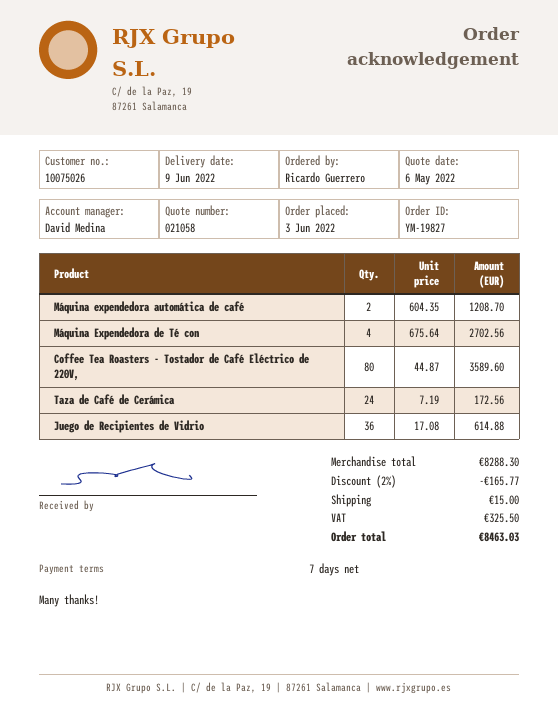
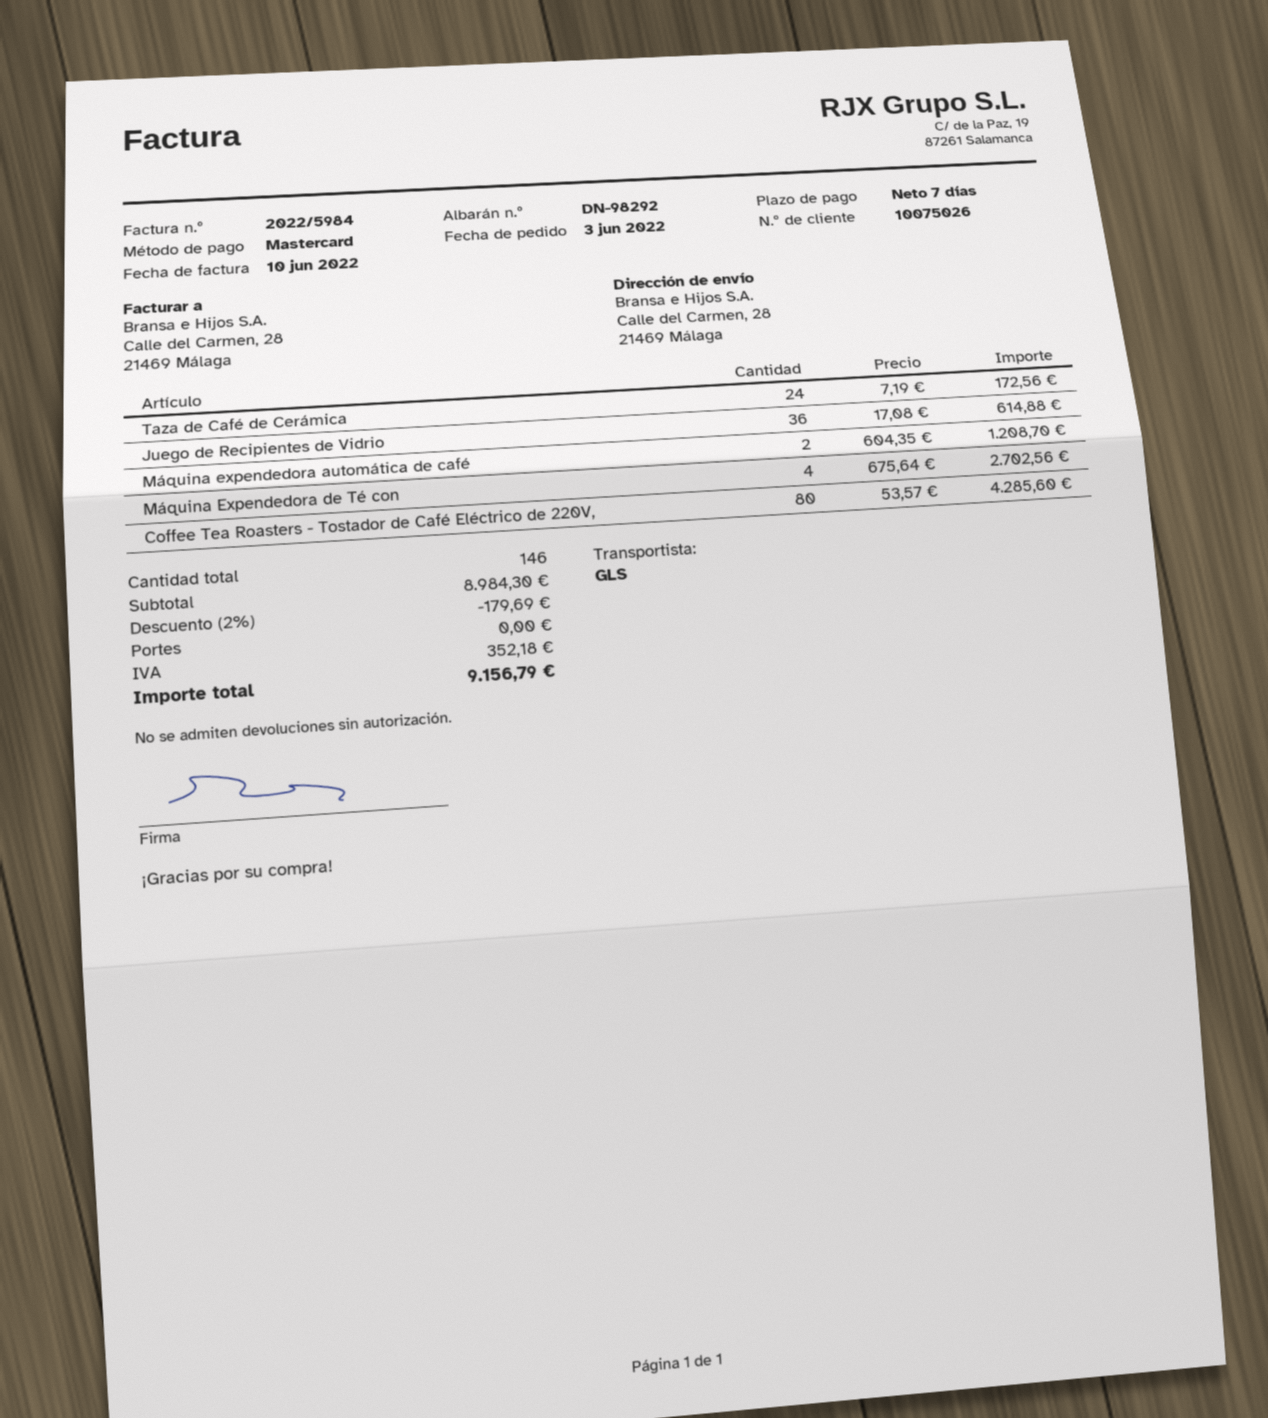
Coffee Tea Roasters - Tostador de Café Eléctrico de 220V,: 80 x 44.87 = 3589.60 -> 80 x 53.57 = 4285.60
subtotal: 8288.30 -> 8984.30
discount: 2% = 165.77 -> 2% = 179.69
shipping: 15.00 -> 0.00
tax: 325.50 -> 352.18
total: 8463.03 -> 9156.79

